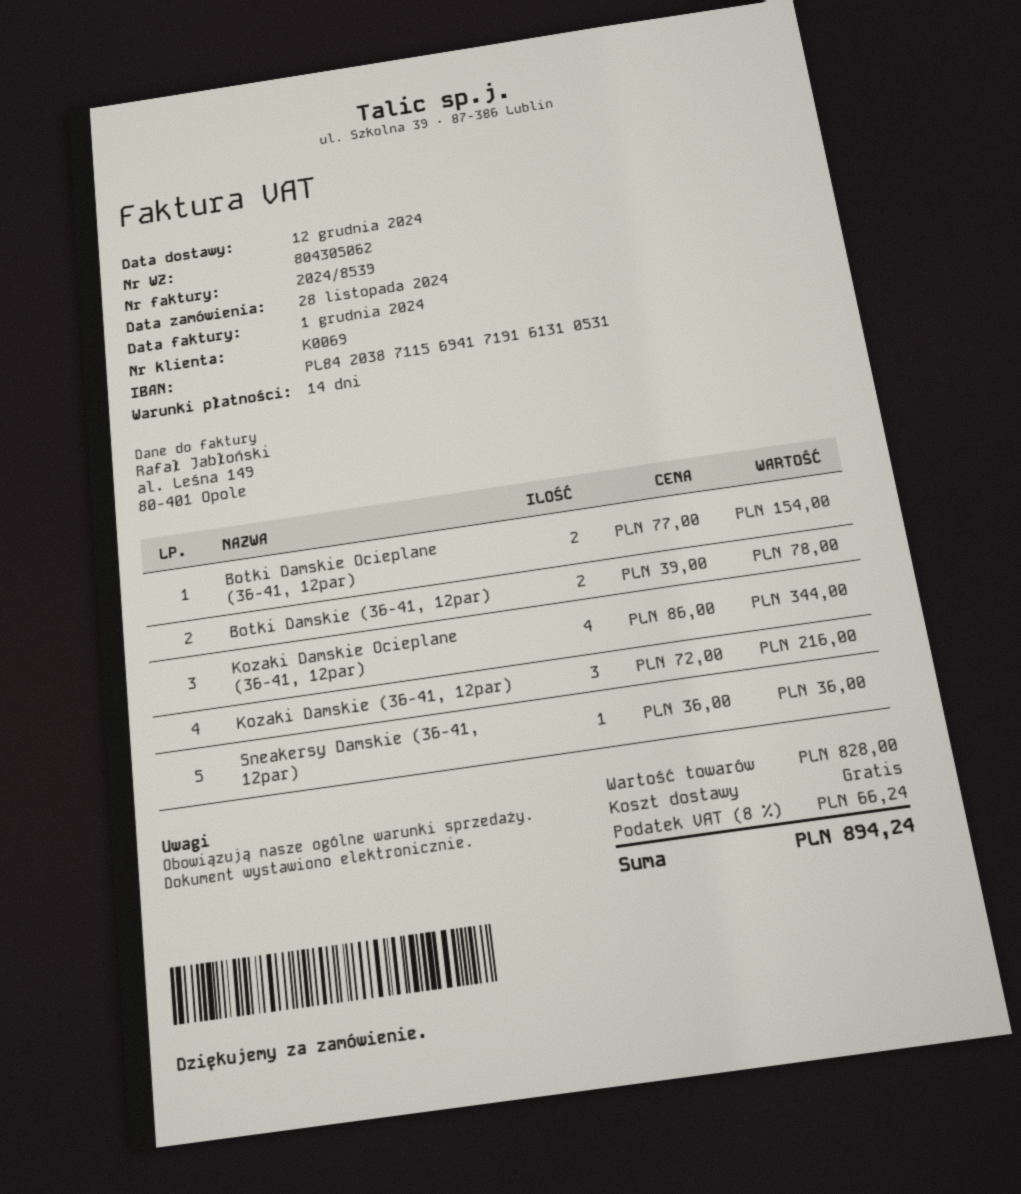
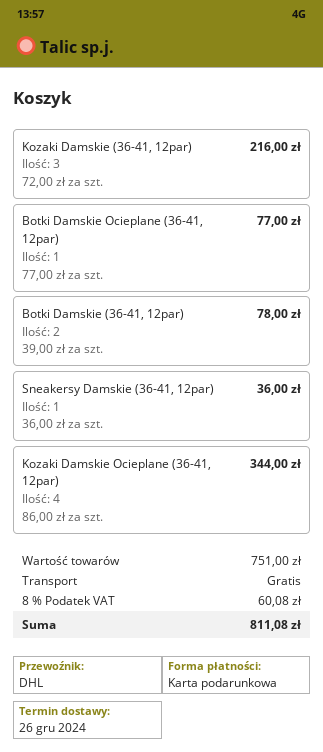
delivery date: 2024-12-12 -> 2024-12-26
Botki Damskie Ocieplane (36-41, 12par): 2 x 77.00 = 154.00 -> 1 x 77.00 = 77.00
subtotal: 828.00 -> 751.00
tax: 8% = 66.24 -> 8% = 60.08
total: 894.24 -> 811.08

